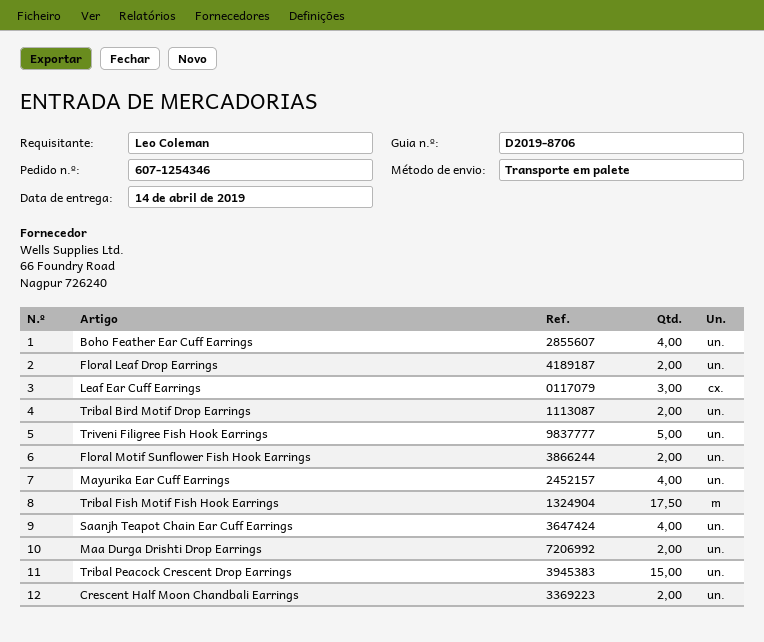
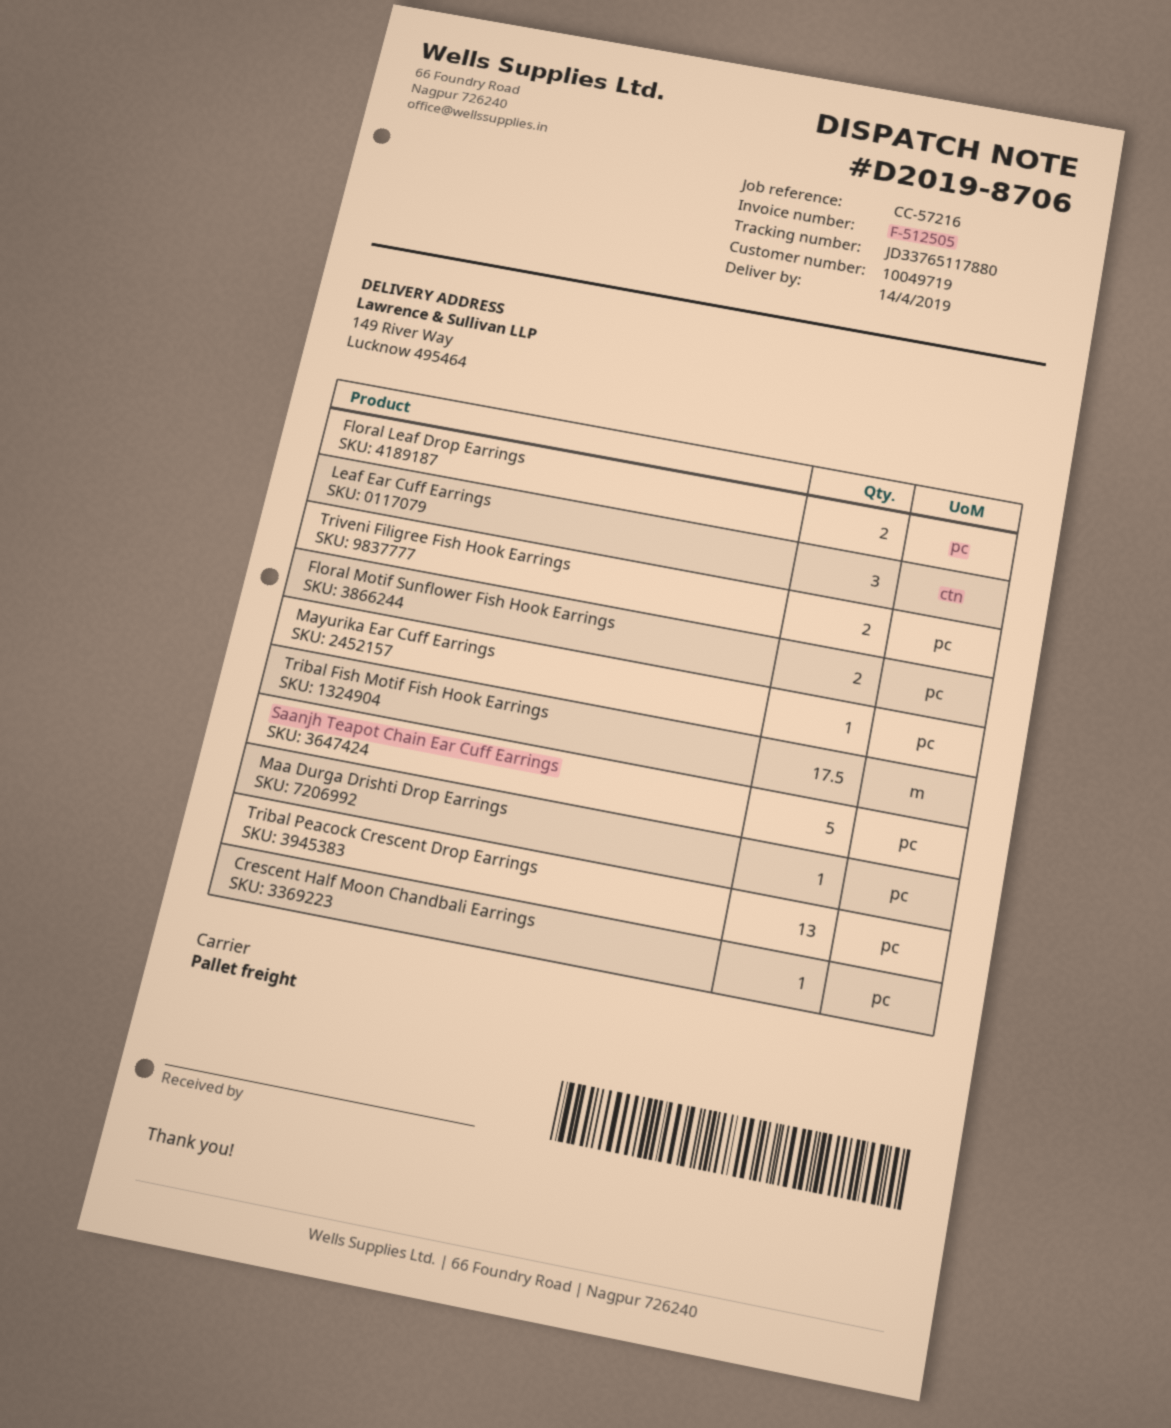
Boho Feather Ear Cuff Earrings: 4 -> none
Tribal Bird Motif Drop Earrings: 2 -> none
Triveni Filigree Fish Hook Earrings: 5 -> 2
Mayurika Ear Cuff Earrings: 4 -> 1
Saanjh Teapot Chain Ear Cuff Earrings: 4 -> 5
Maa Durga Drishti Drop Earrings: 2 -> 1
Tribal Peacock Crescent Drop Earrings: 15 -> 13
Crescent Half Moon Chandbali Earrings: 2 -> 1

